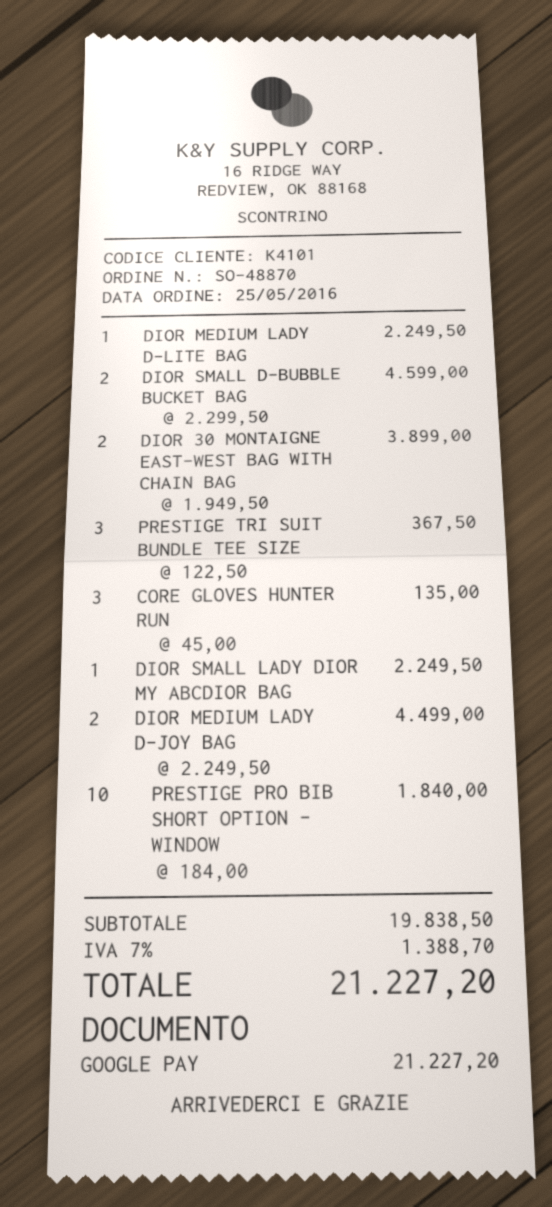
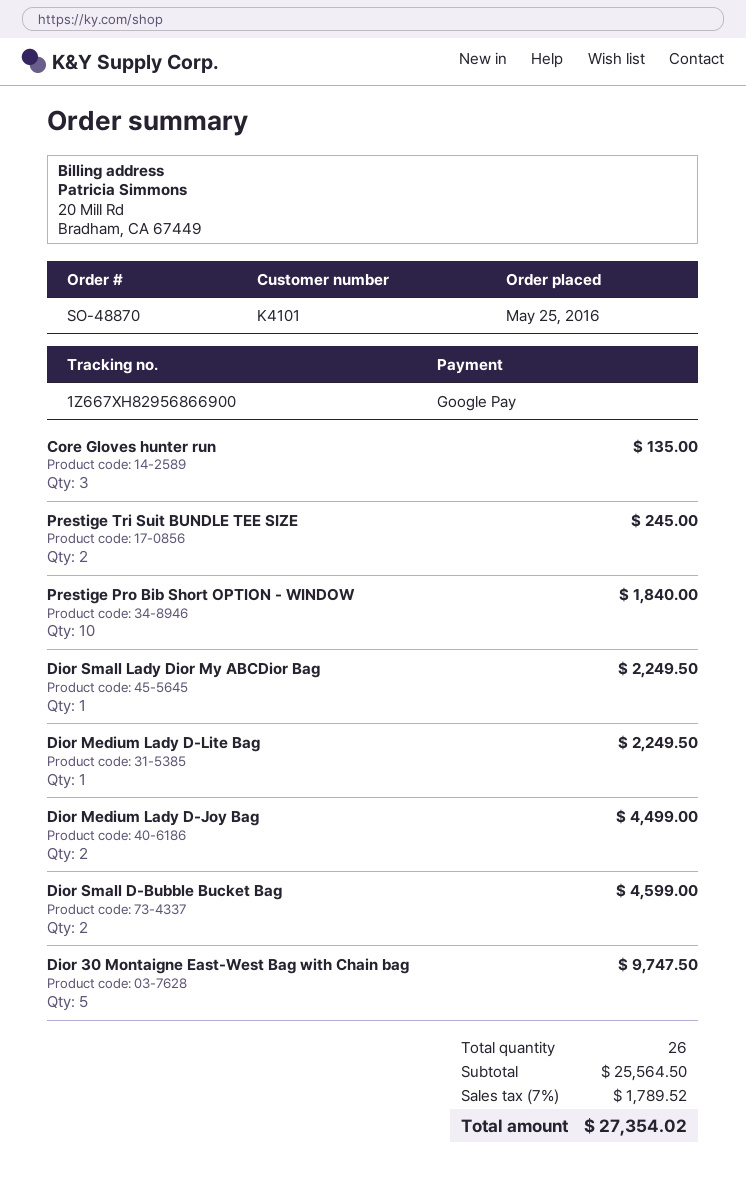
DIOR 30 MONTAIGNE EAST-WEST BAG WITH CHAIN BAG: 2 for 3899.00 -> 5 for 9747.50
PRESTIGE TRI SUIT BUNDLE TEE SIZE: 3 for 367.50 -> 2 for 245.00
subtotal: 19838.50 -> 25564.50
tax: 7% = 1388.70 -> 7% = 1789.52
total: 21227.20 -> 27354.02

